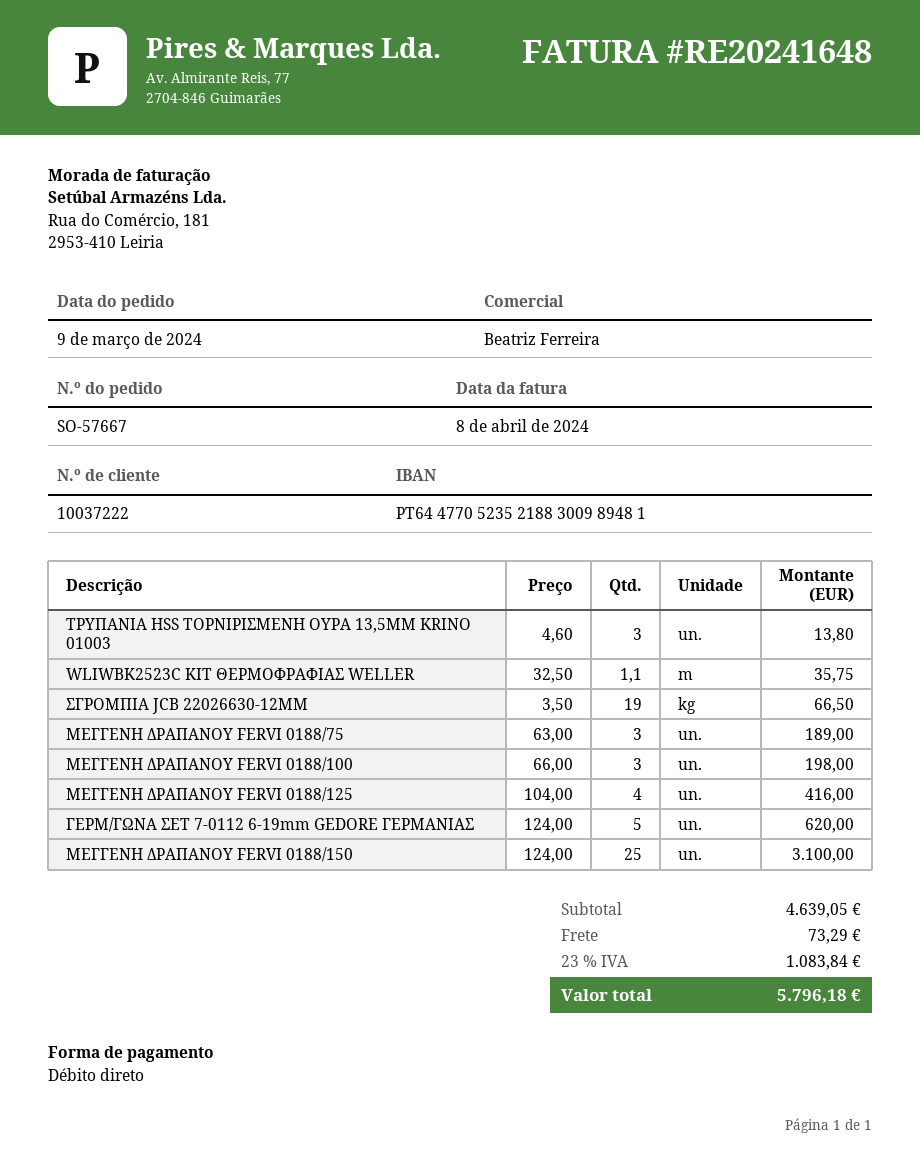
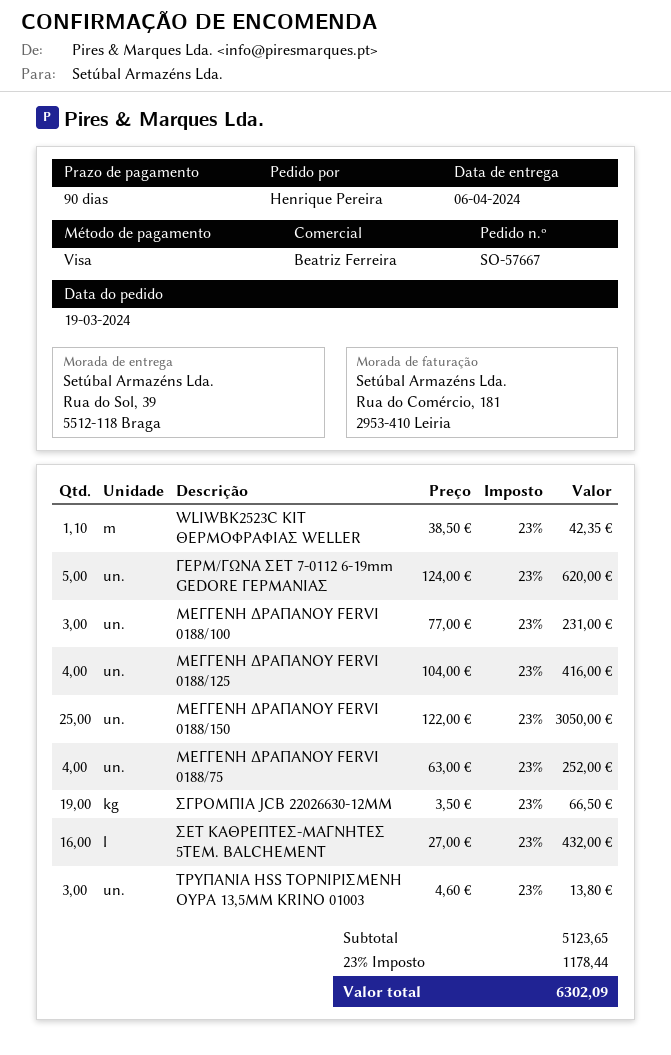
order date: 2024-03-09 -> 2024-03-19
payment method: direct debit -> Visa
WLIWBK2523C ΚΙΤ ΘΕΡΜΟΦΡΑΦΙΑΣ WELLER: 1.1 x 32.50 = 35.75 -> 1.1 x 38.50 = 42.35
ΜΕΓΓΕΝΗ ΔΡΑΠΑΝΟΥ FERVI 0188/75: 3 x 63.00 = 189.00 -> 4 x 63.00 = 252.00
ΜΕΓΓΕΝΗ ΔΡΑΠΑΝΟΥ FERVI 0188/100: 3 x 66.00 = 198.00 -> 3 x 77.00 = 231.00
ΜΕΓΓΕΝΗ ΔΡΑΠΑΝΟΥ FERVI 0188/150: 25 x 124.00 = 3100.00 -> 25 x 122.00 = 3050.00
ΣΕΤ ΚΑΘΡΕΠΤΕΣ-ΜΑΓΝΗΤΕΣ 5ΤΕΜ. BALCHEMENT: none -> 16 x 27.00 = 432.00
subtotal: 4639.05 -> 5123.65
shipping: 73.29 -> none
tax: 23% = 1083.84 -> 23% = 1178.44
total: 5796.18 -> 6302.09

